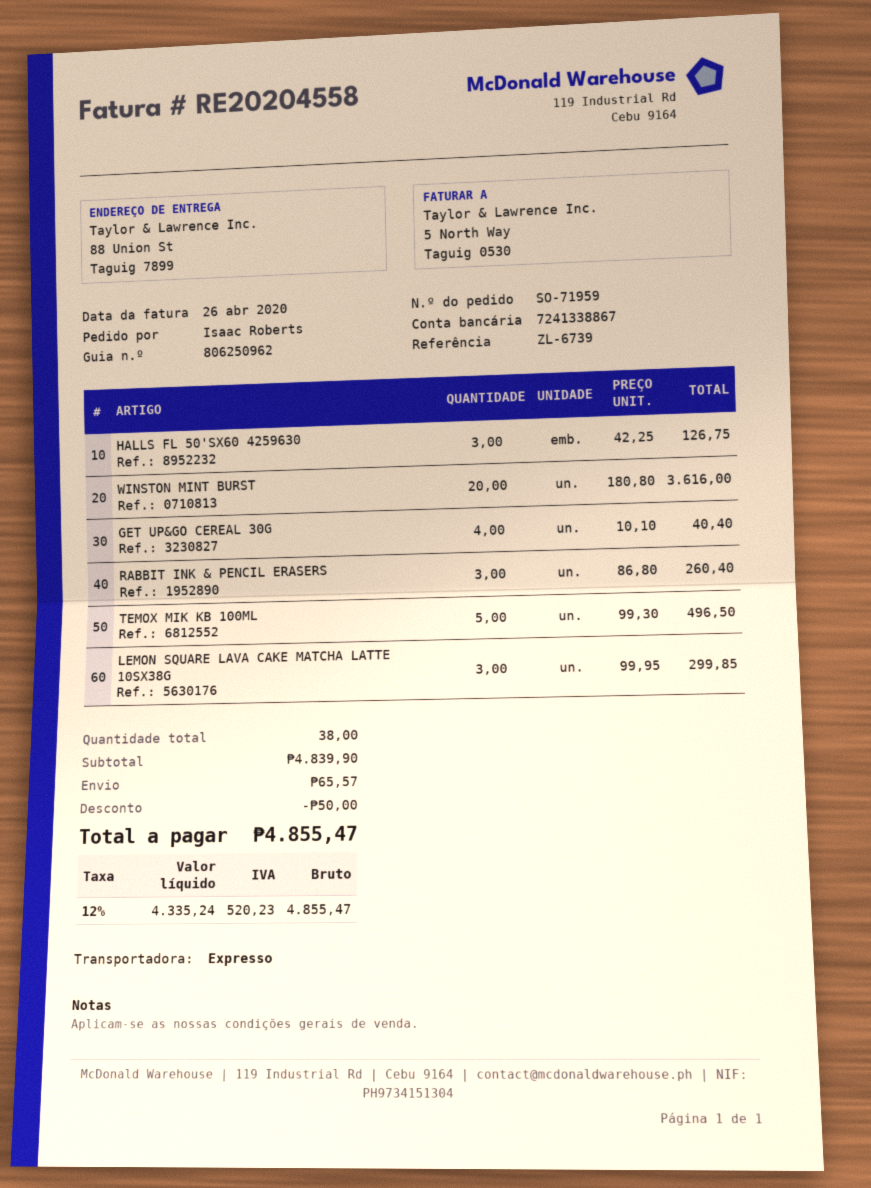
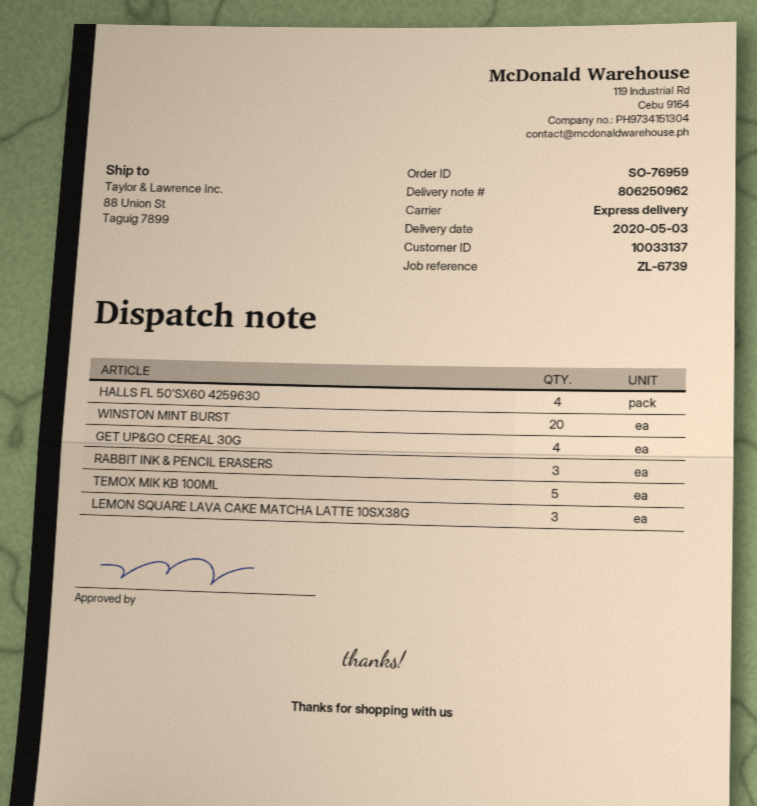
order number: SO-71959 -> SO-76959
HALLS FL 50'SX60 4259630: 3 -> 4

